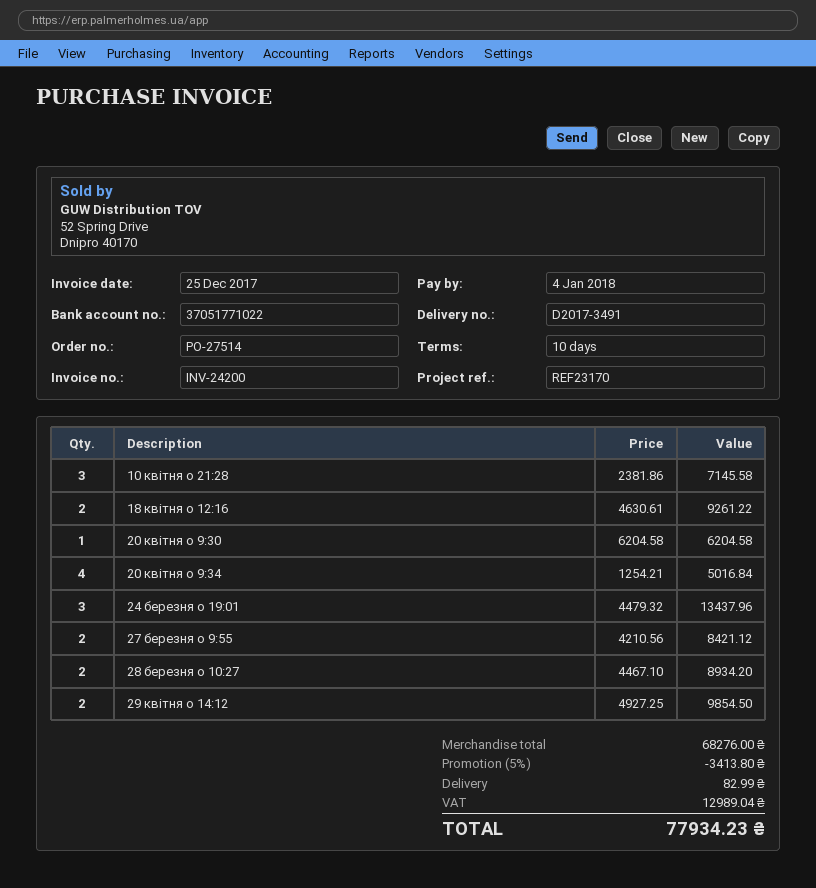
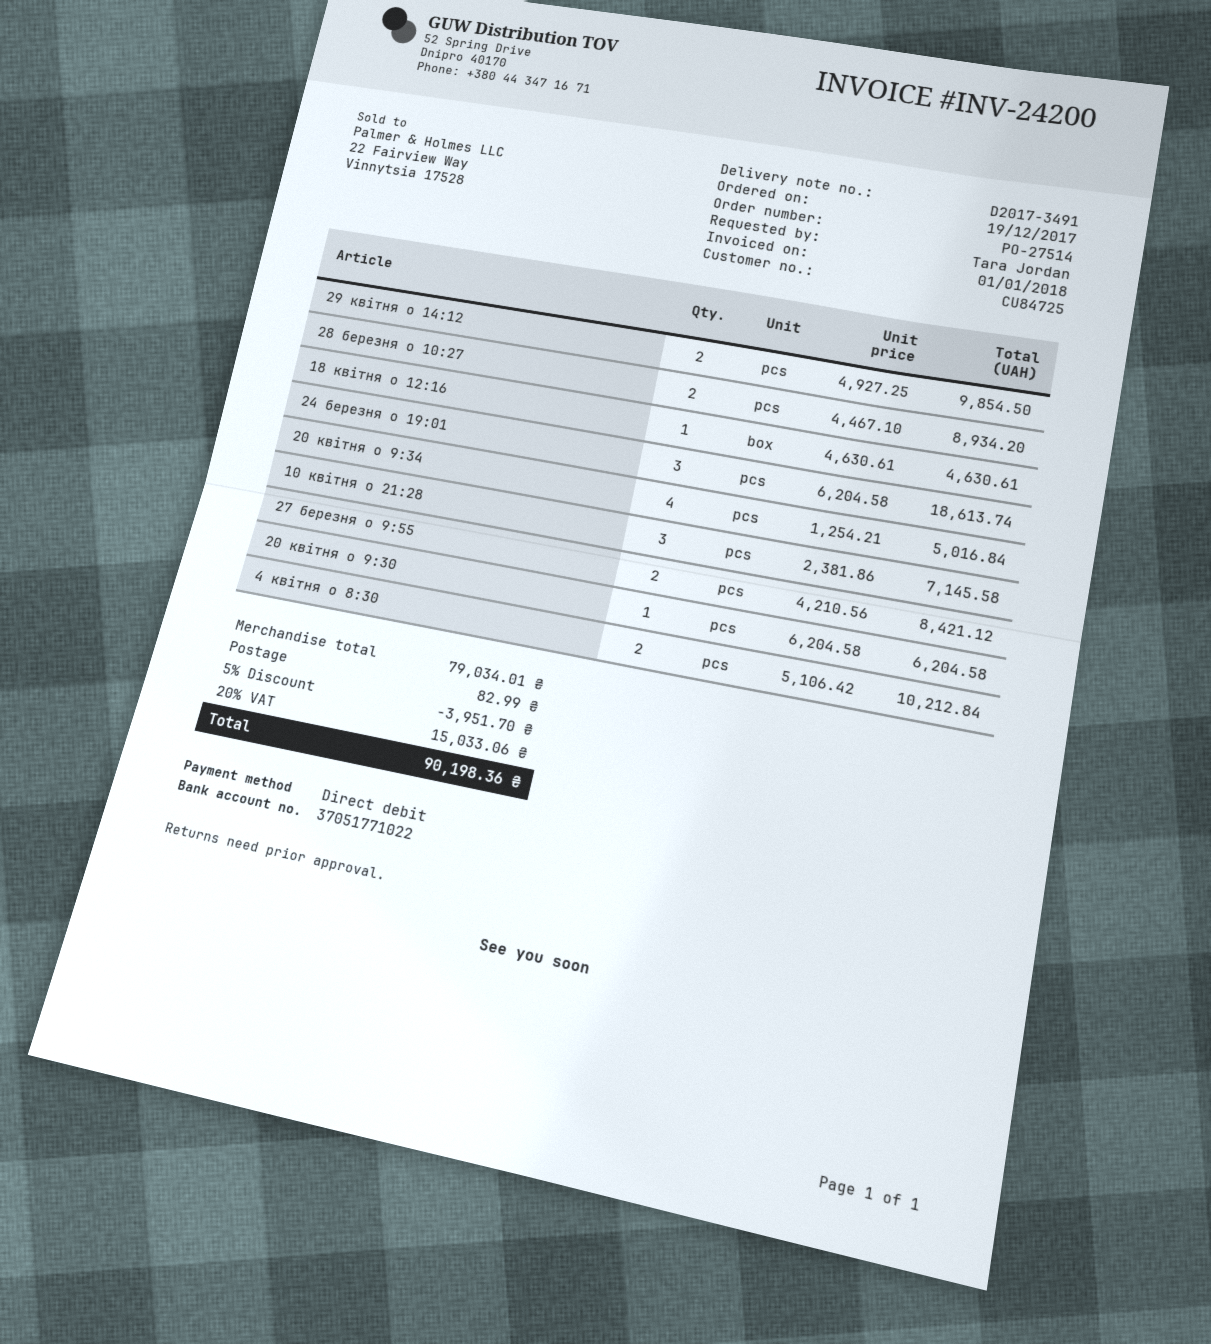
invoice date: 2017-12-25 -> 2018-01-01
18 квітня о 12:16: 2 x 4630.61 = 9261.22 -> 1 x 4630.61 = 4630.61
24 березня о 19:01: 3 x 4479.32 = 13437.96 -> 3 x 6204.58 = 18613.74
4 квітня о 8:30: none -> 2 x 5106.42 = 10212.84
subtotal: 68276.00 -> 79034.01
discount: 5% = 3413.80 -> 5% = 3951.70
tax: 12989.04 -> 15033.06
total: 77934.23 -> 90198.36

